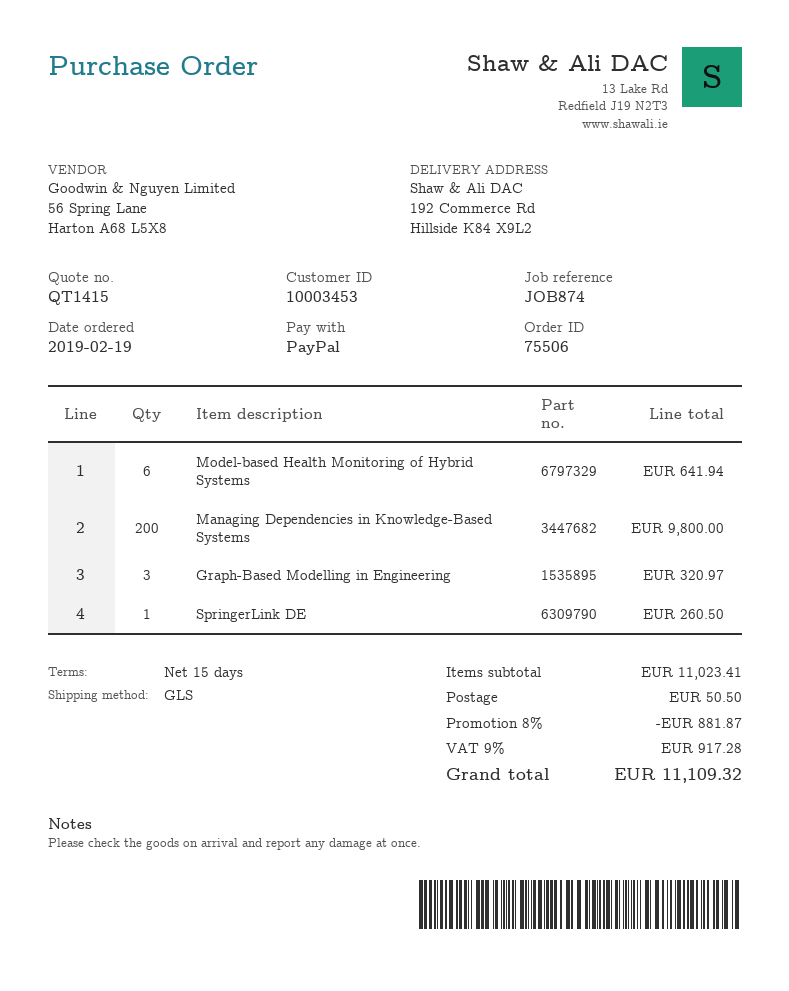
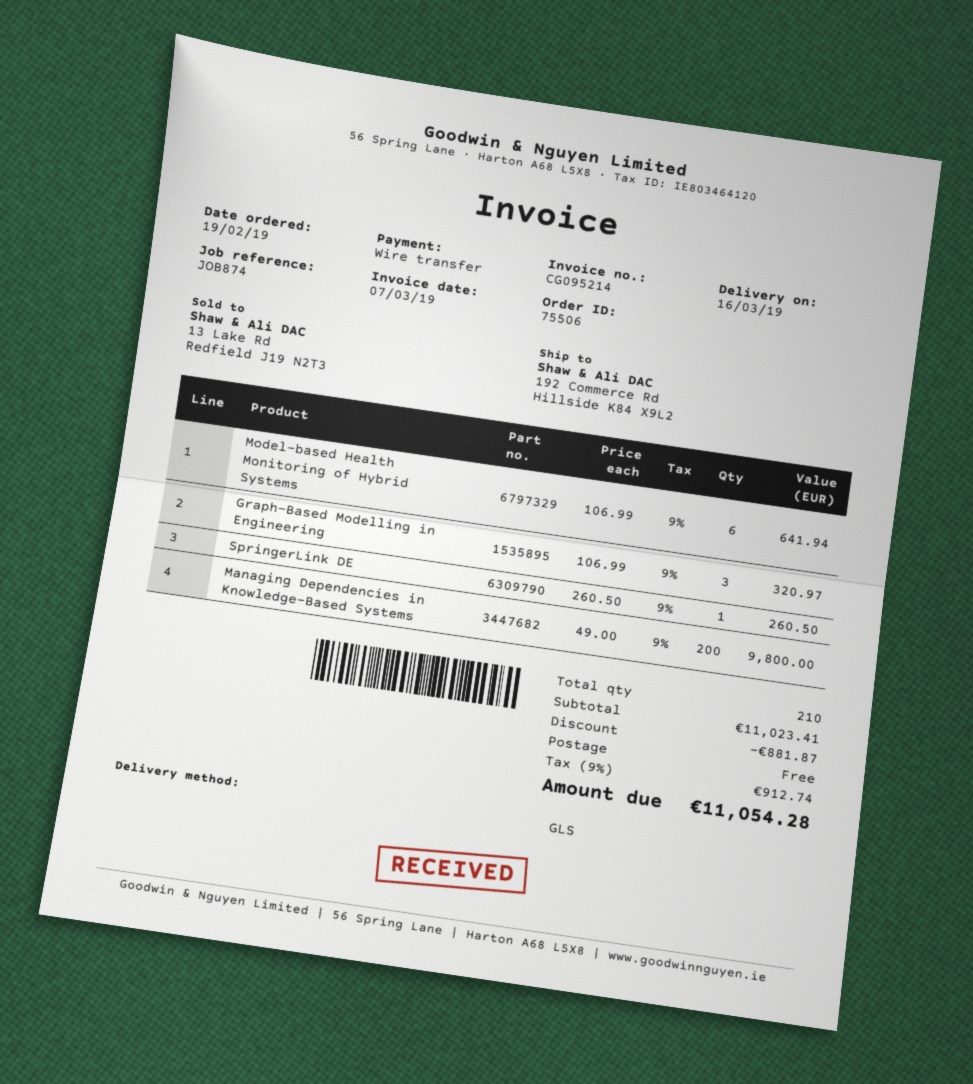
payment method: PayPal -> bank transfer
shipping: 50.50 -> 0.00
tax: 9% = 917.28 -> 9% = 912.74
total: 11109.32 -> 11054.28

